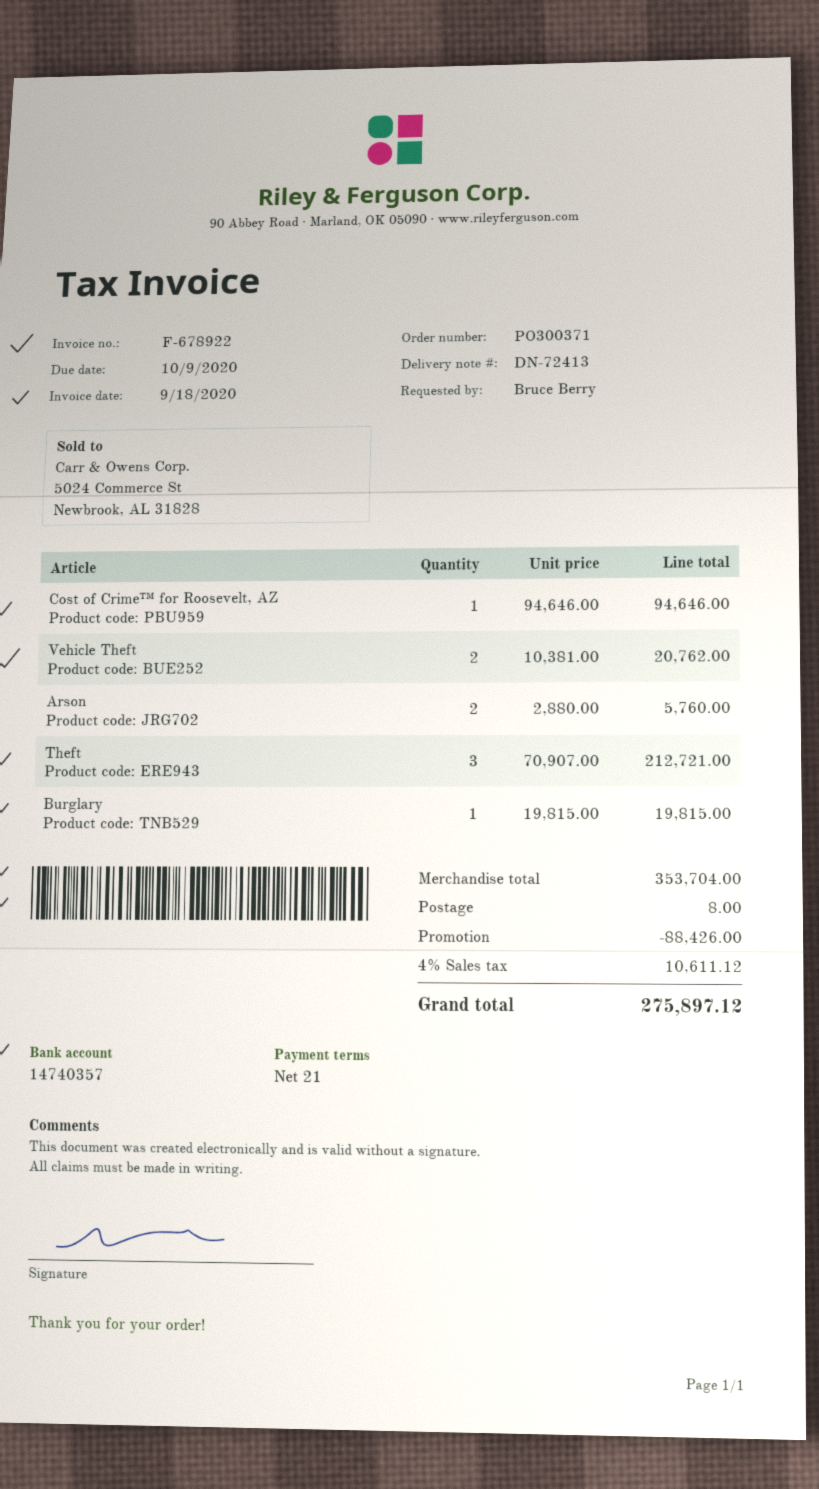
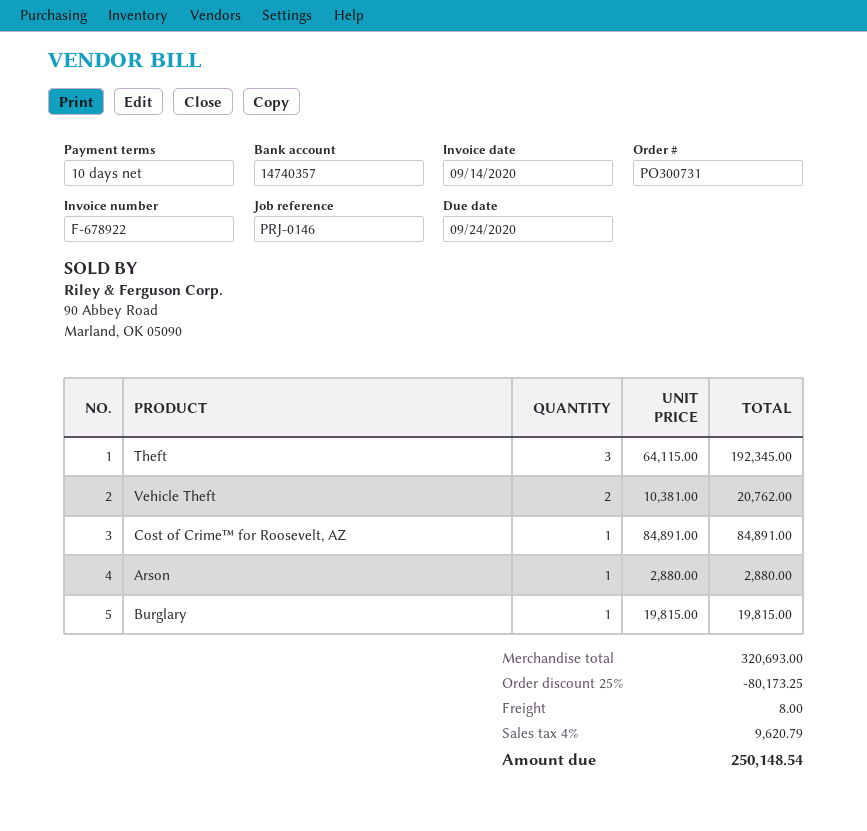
order number: PO300371 -> PO300731
invoice date: 2020-09-18 -> 2020-09-14
payment terms: 21 days -> 10 days
due date: 2020-10-09 -> 2020-09-24
Cost of Crime™ for Roosevelt, AZ: 1 x 94646.00 = 94646.00 -> 1 x 84891.00 = 84891.00
Arson: 2 x 2880.00 = 5760.00 -> 1 x 2880.00 = 2880.00
Theft: 3 x 70907.00 = 212721.00 -> 3 x 64115.00 = 192345.00
subtotal: 353704.00 -> 320693.00
discount: 88426.00 -> 80173.25
tax: 4% = 10611.12 -> 4% = 9620.79
total: 275897.12 -> 250148.54

